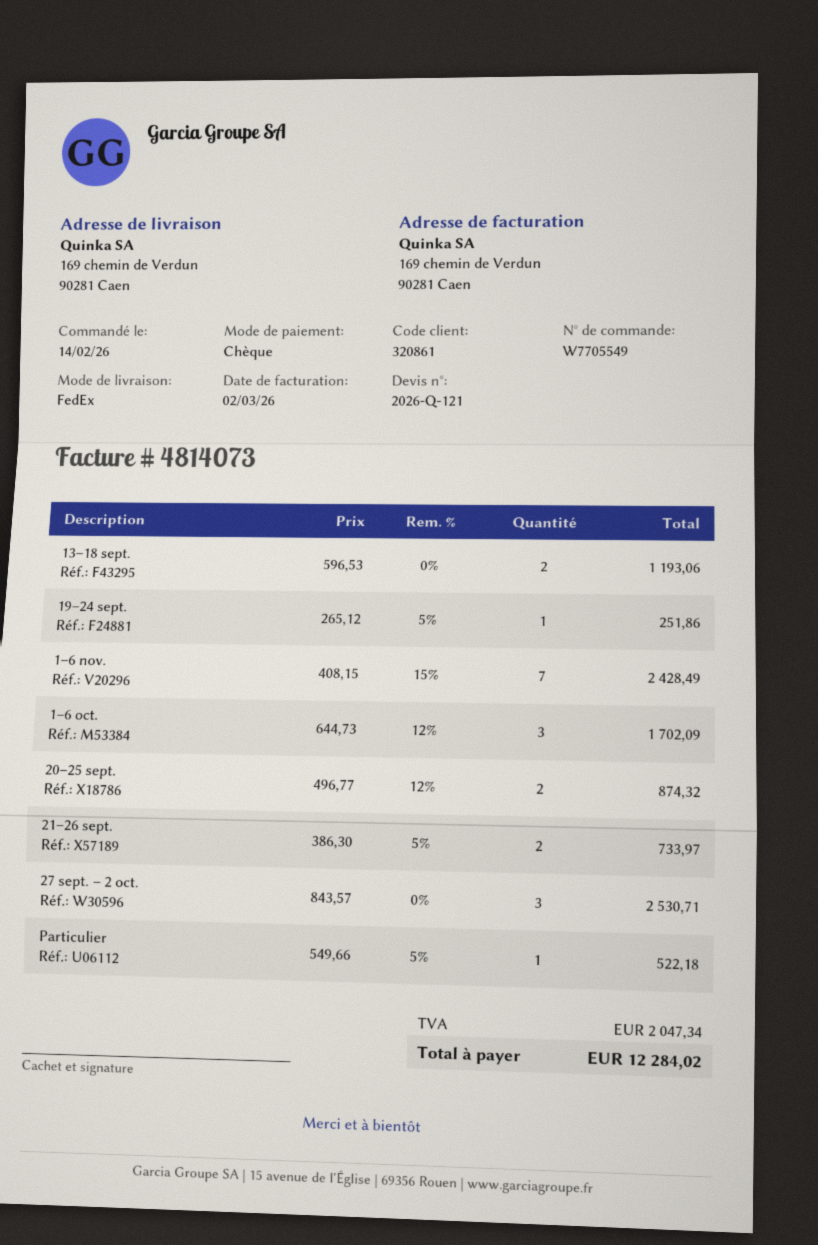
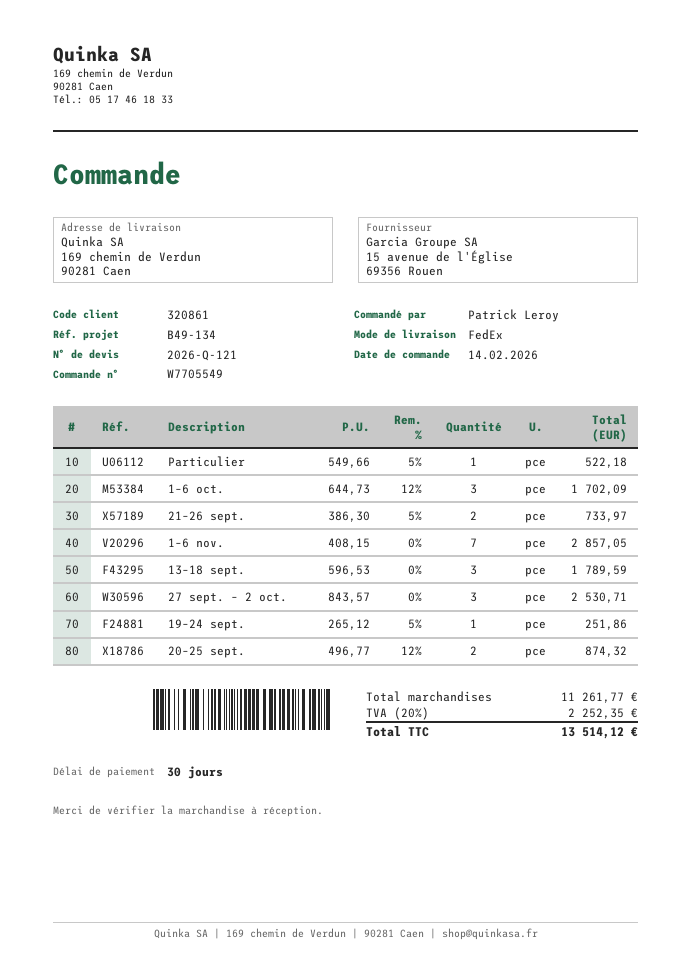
13–18 sept.: 2 x 596.53 = 1193.06 -> 3 x 596.53 = 1789.59
1–6 nov.: 7 x 408.15 - 15% = 2428.49 -> 7 x 408.15 = 2857.05
tax: 2047.34 -> 2252.35
total: 12284.02 -> 13514.12

